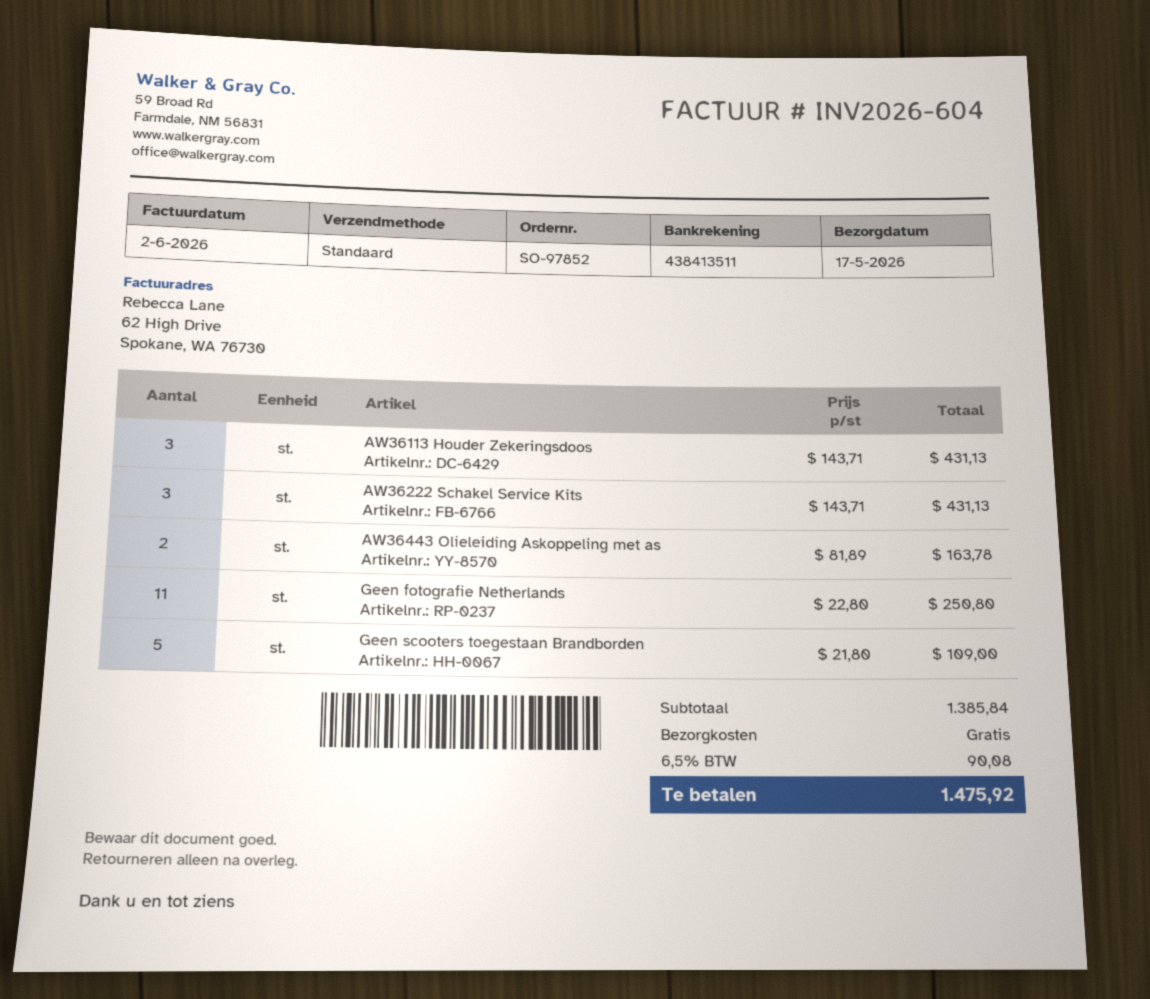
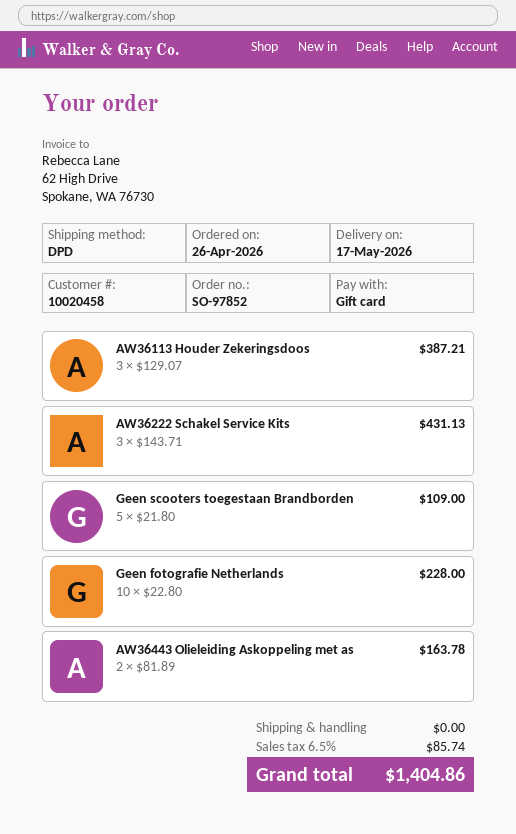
shipping method: standard -> DPD
AW36113 Houder Zekeringsdoos: 3 x 143.71 = 431.13 -> 3 x 129.07 = 387.21
Geen fotografie Netherlands: 11 x 22.80 = 250.80 -> 10 x 22.80 = 228.00
tax: 6.5% = 90.08 -> 6.5% = 85.74
total: 1475.92 -> 1404.86

